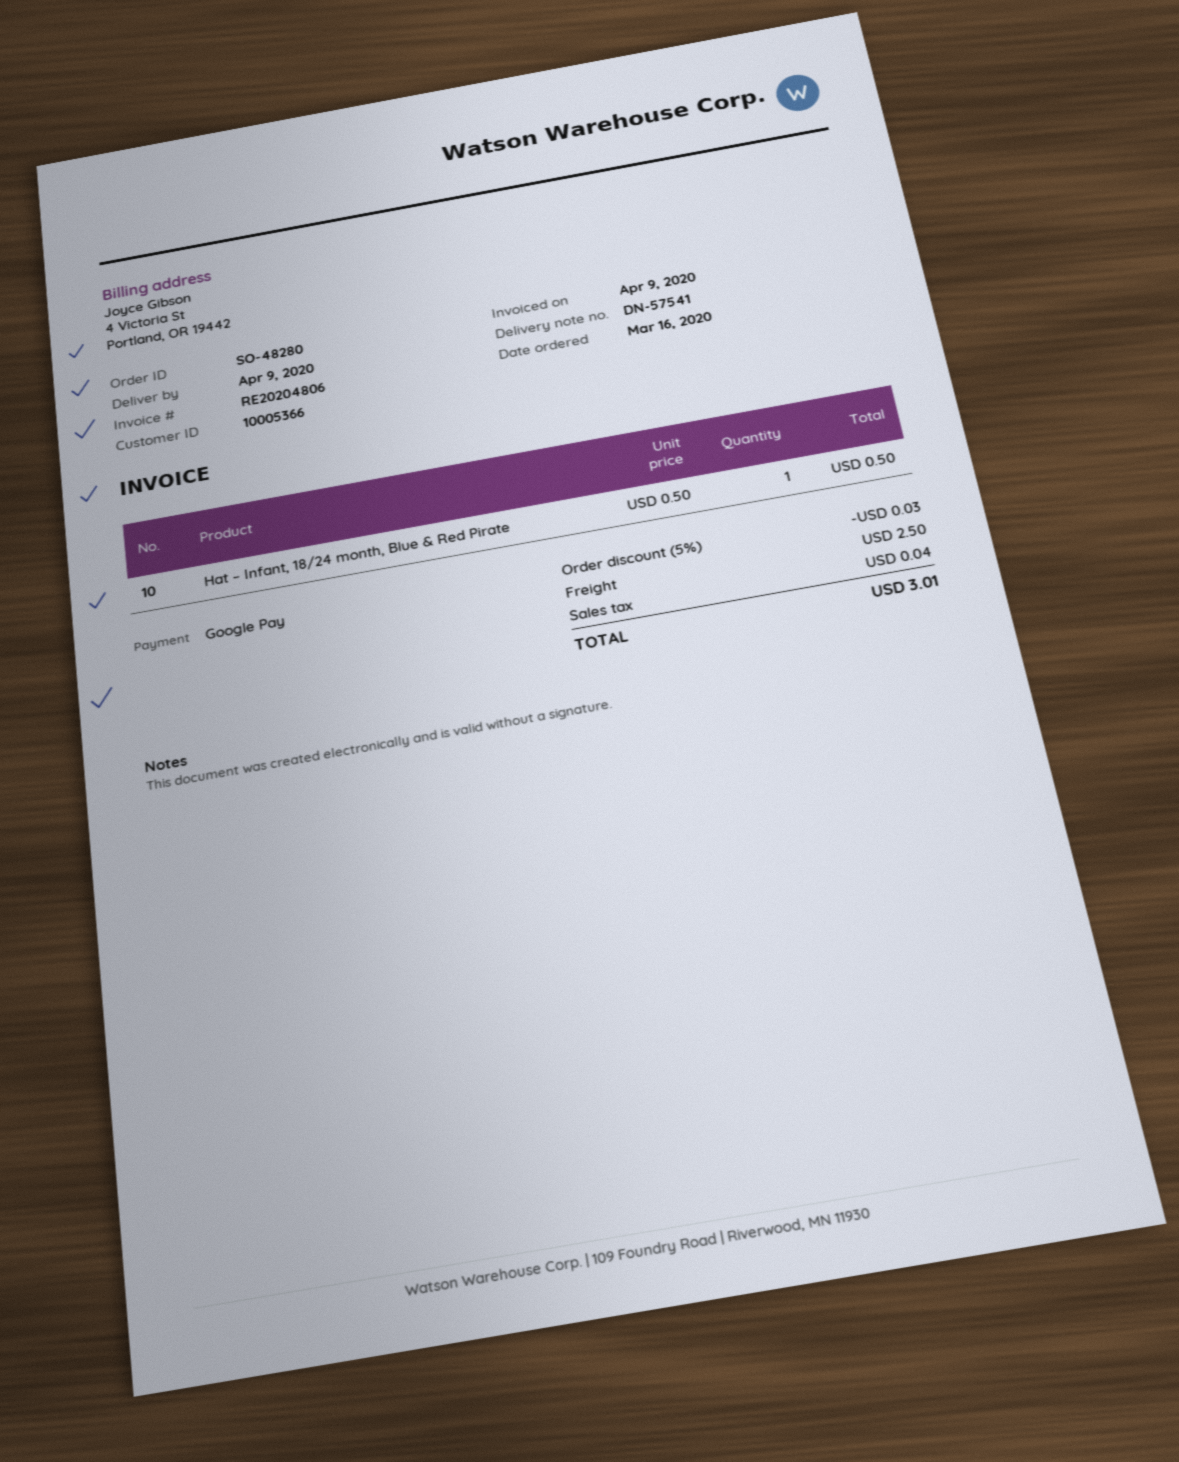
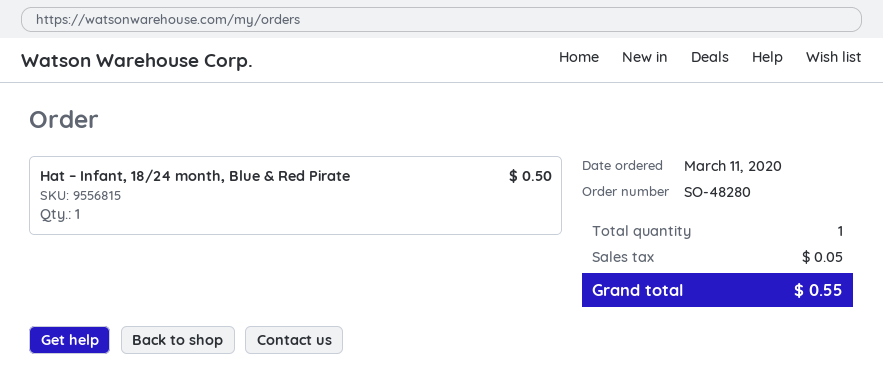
order date: 2020-03-16 -> 2020-03-11
discount: 5% = 0.03 -> none
shipping: 2.50 -> none
tax: 0.04 -> 0.05
total: 3.01 -> 0.55

